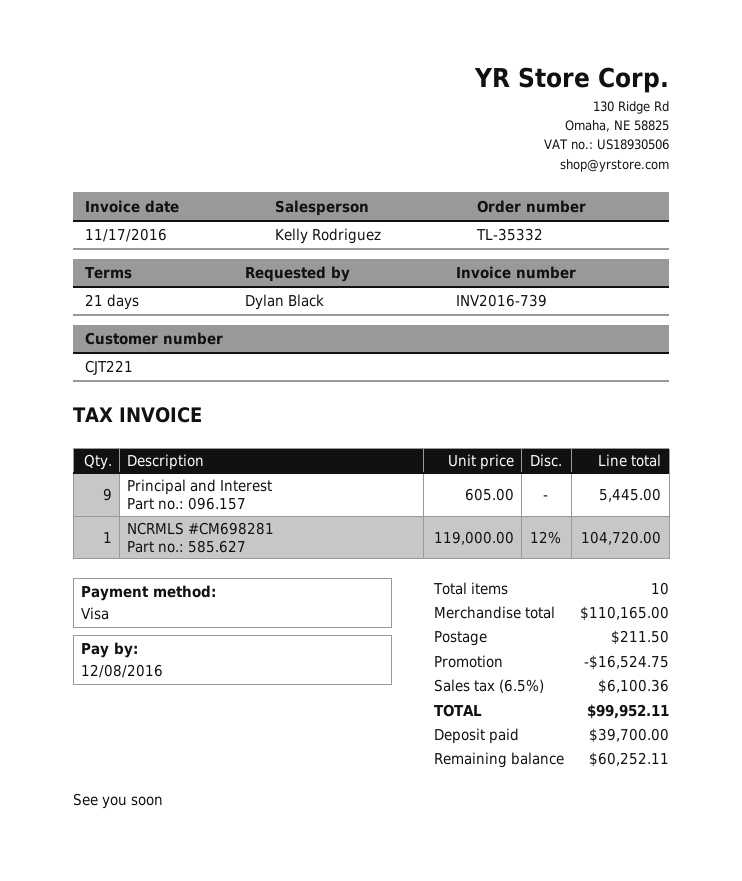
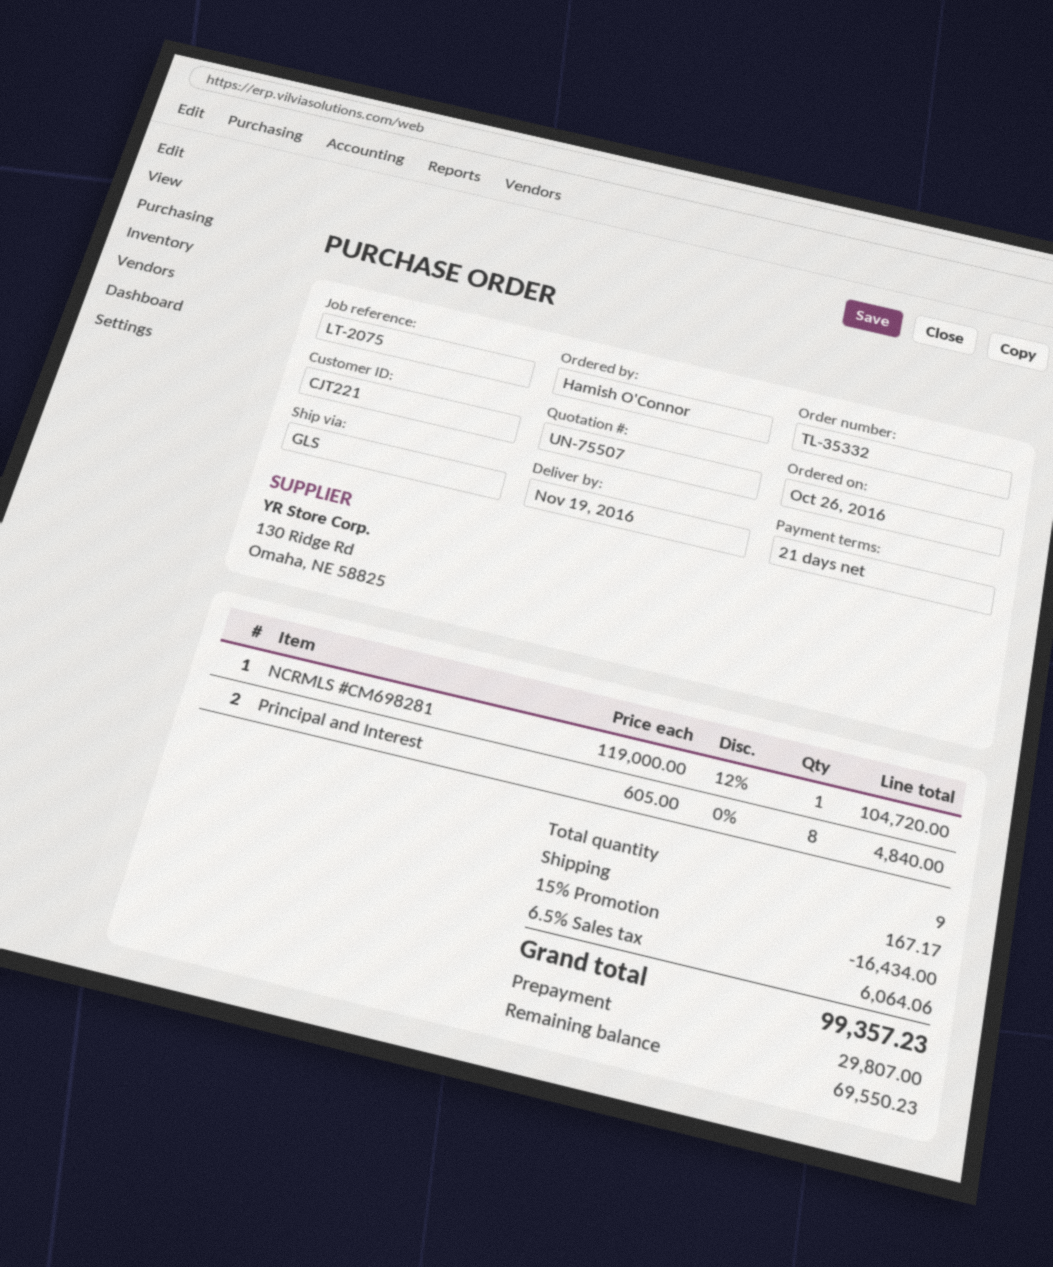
ordered by: Dylan Black -> Hamish O'Connor
Principal and Interest: 9 x 605.00 = 5445.00 -> 8 x 605.00 = 4840.00
total quantity: 10 -> 9
discount: 16524.75 -> 16434.00
shipping: 211.50 -> 167.17
tax: 6.5% = 6100.36 -> 6.5% = 6064.06
total: 99952.11 -> 99357.23
deposit: 39700.00 -> 29807.00
balance: 60252.11 -> 69550.23

